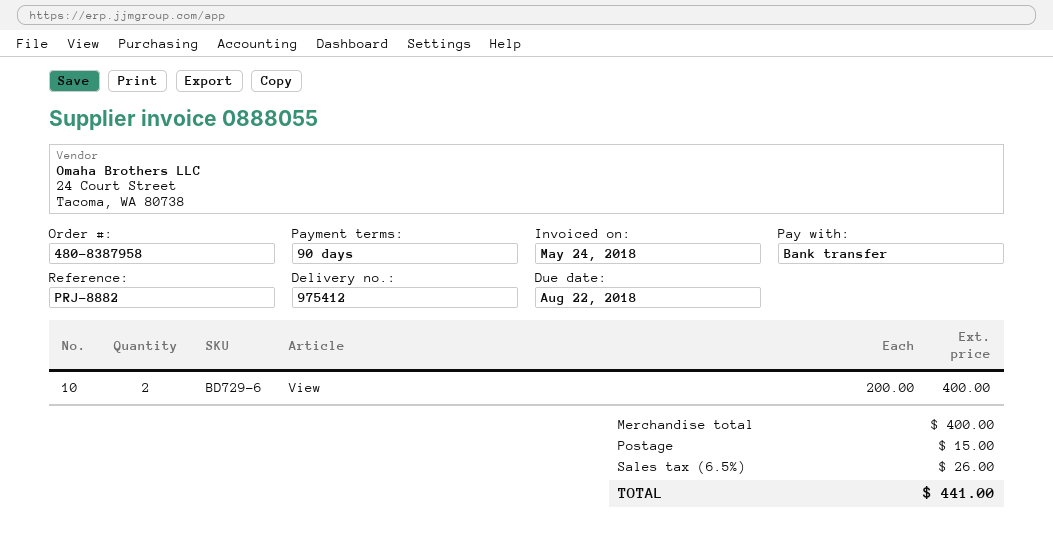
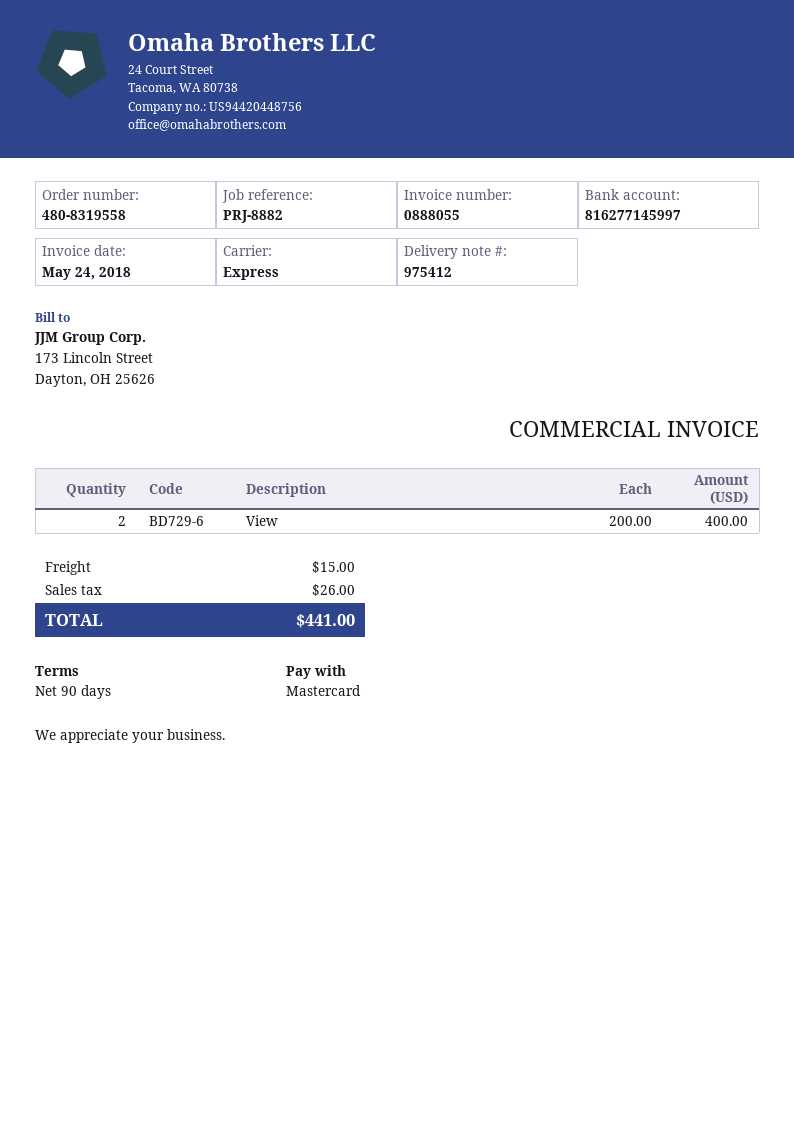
order number: 480-8387958 -> 480-8319558
payment method: bank transfer -> Mastercard

